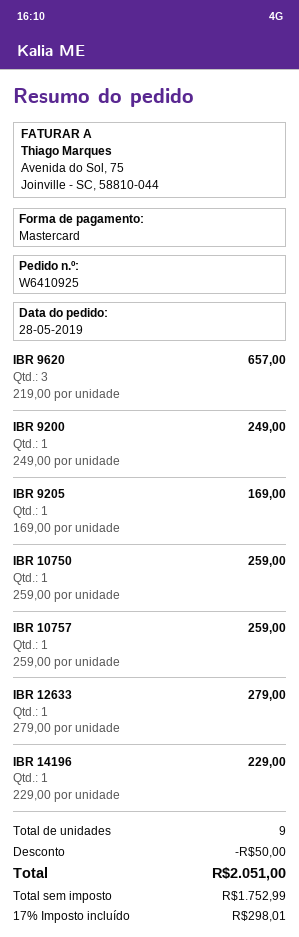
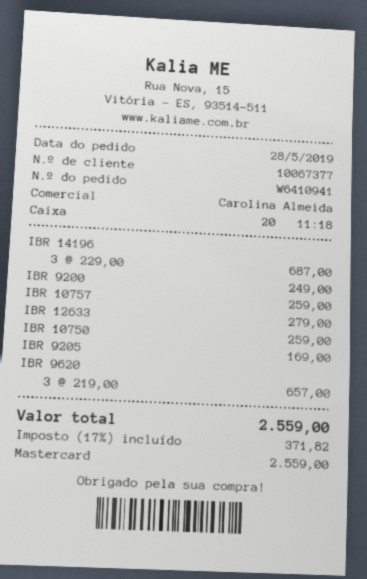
order number: W6410925 -> W6410941
IBR 14196: 1 x 229.00 = 229.00 -> 3 x 229.00 = 687.00
discount: 50.00 -> none
tax: 17% = 298.01 -> 17% = 371.82
total: 2051.00 -> 2559.00

